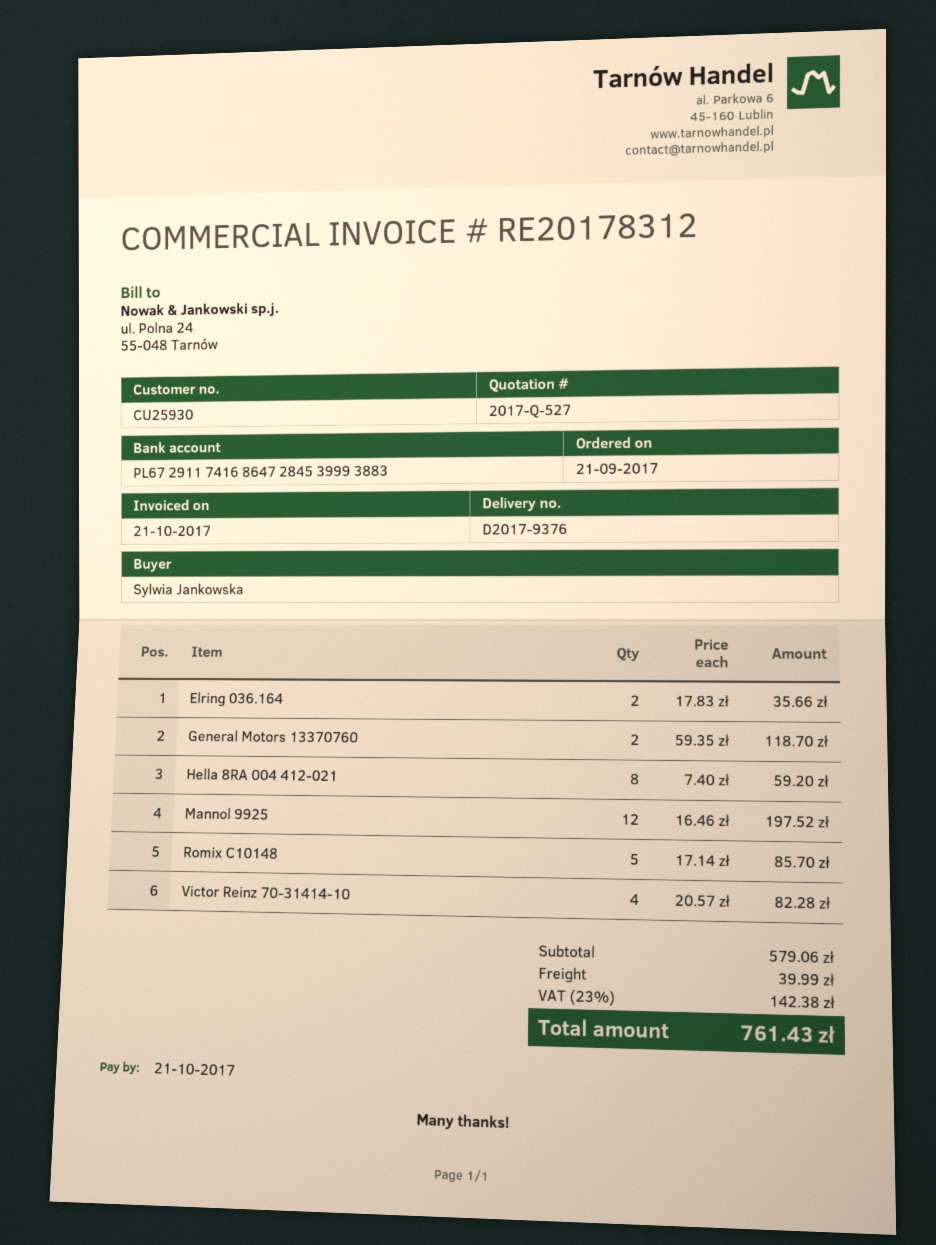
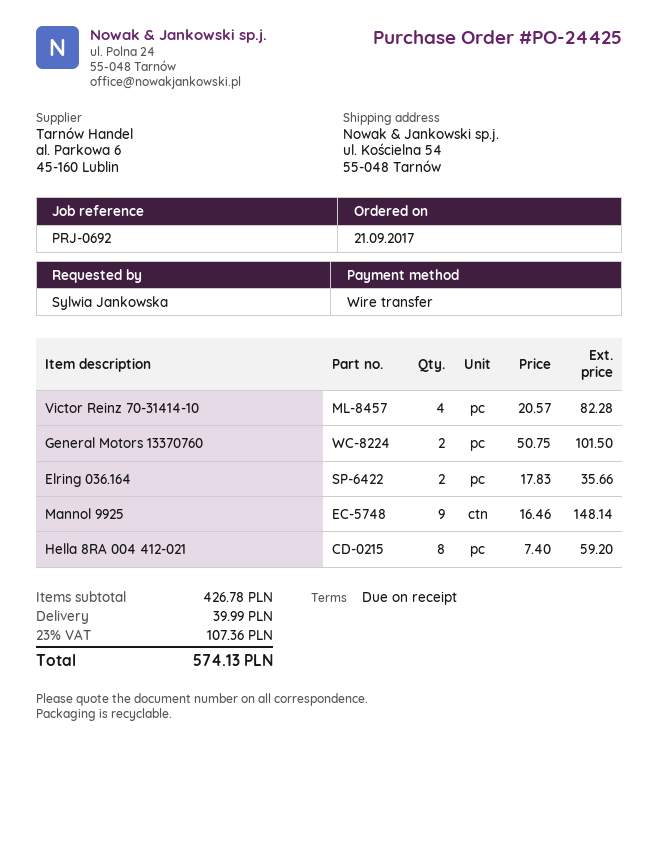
General Motors 13370760: 2 x 59.35 = 118.70 -> 2 x 50.75 = 101.50
Mannol 9925: 12 x 16.46 = 197.52 -> 9 x 16.46 = 148.14
Romix C10148: 5 x 17.14 = 85.70 -> none
subtotal: 579.06 -> 426.78
tax: 23% = 142.38 -> 23% = 107.36
total: 761.43 -> 574.13

